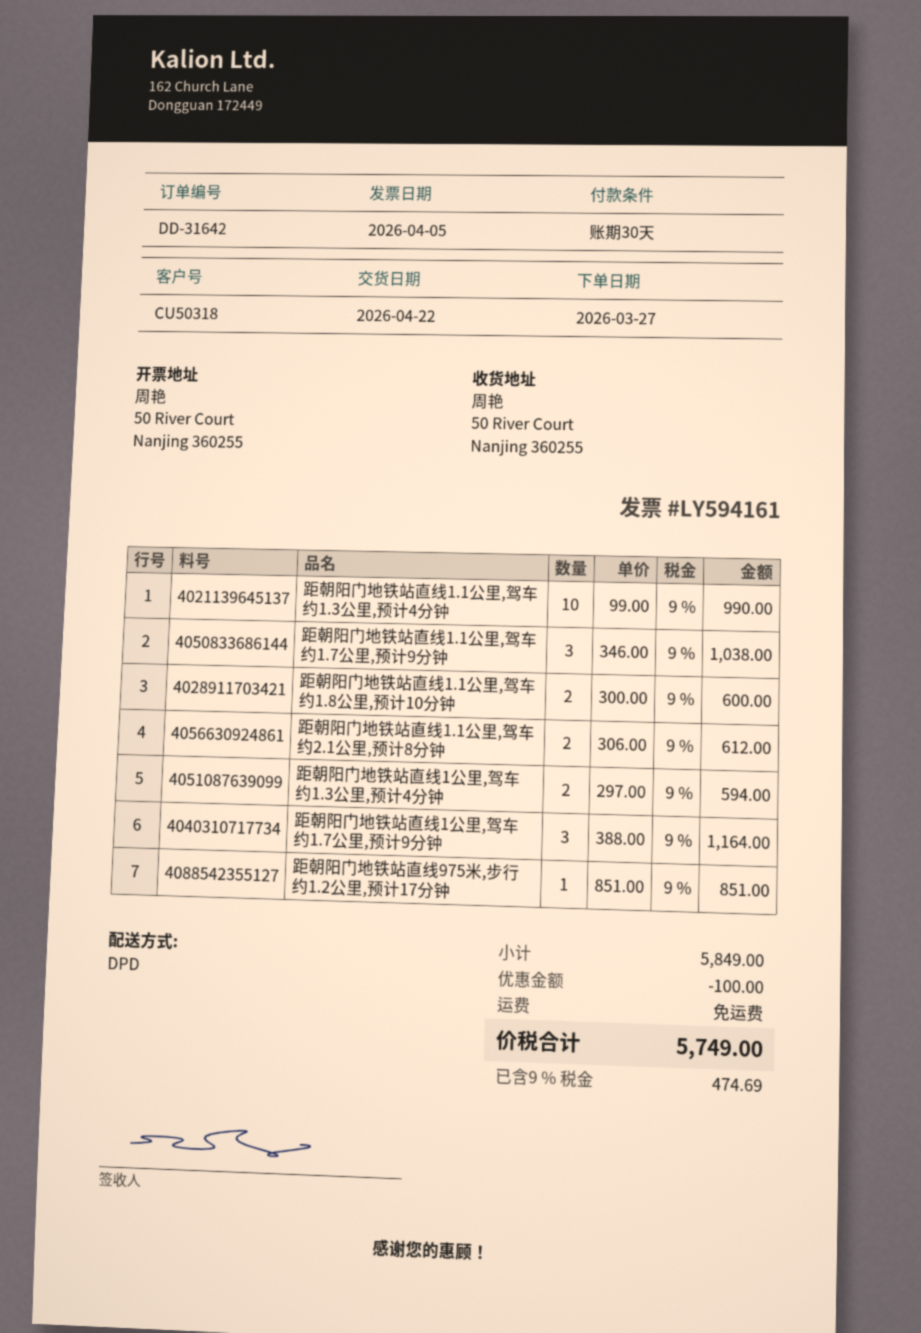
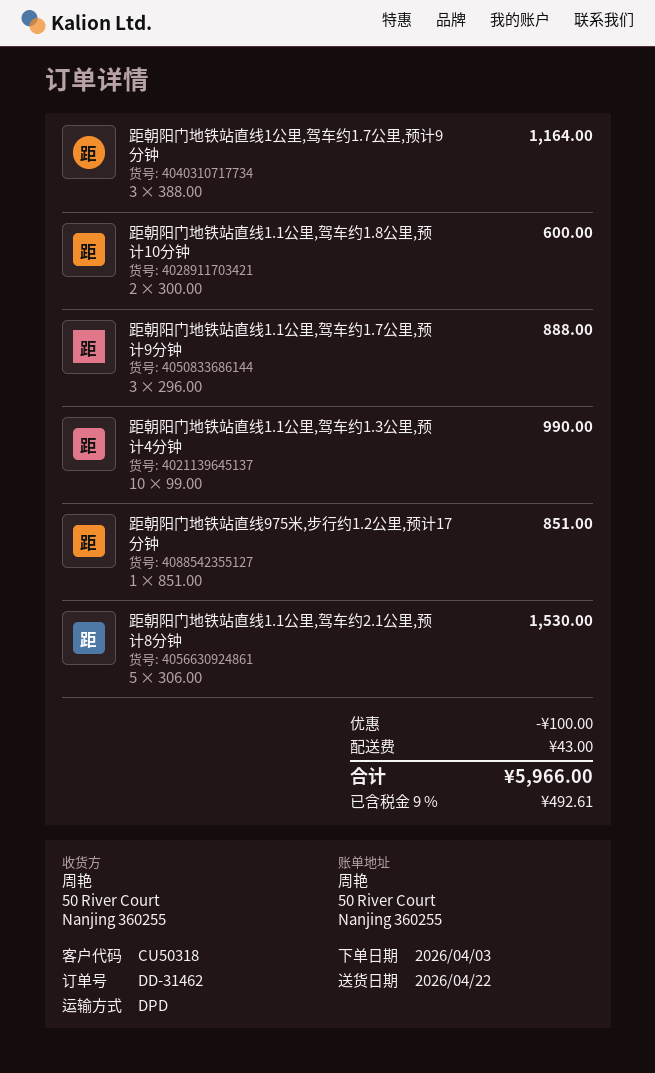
order number: DD-31642 -> DD-31462
order date: 2026-03-27 -> 2026-04-03
距朝阳门地铁站直线1.1公里,驾车约1.7公里,预计9分钟: 3 x 346.00 = 1038.00 -> 3 x 296.00 = 888.00
距朝阳门地铁站直线1.1公里,驾车约2.1公里,预计8分钟: 2 x 306.00 = 612.00 -> 5 x 306.00 = 1530.00
距朝阳门地铁站直线1公里,驾车约1.3公里,预计4分钟: 2 x 297.00 = 594.00 -> none
shipping: 0.00 -> 43.00
tax: 9% = 474.69 -> 9% = 492.61
total: 5749.00 -> 5966.00

